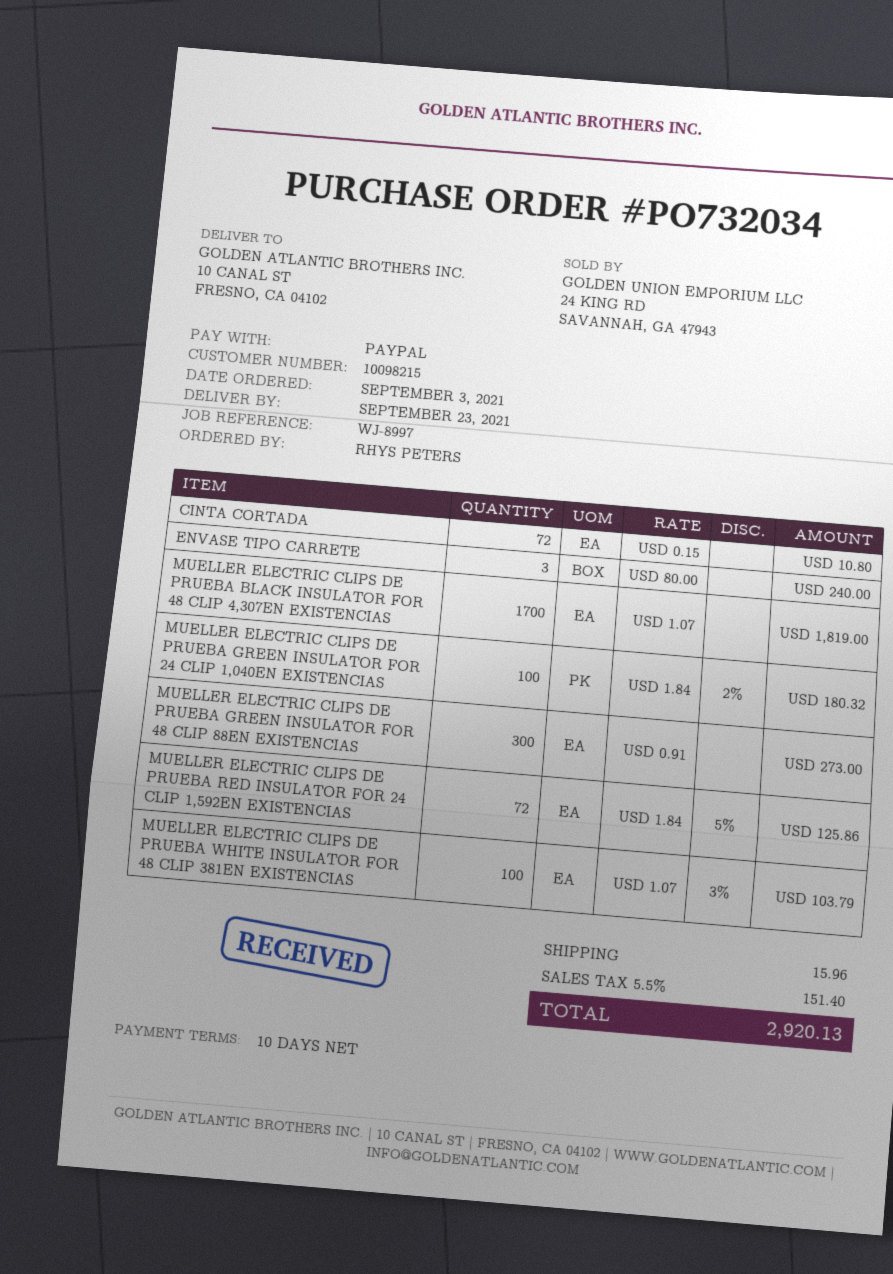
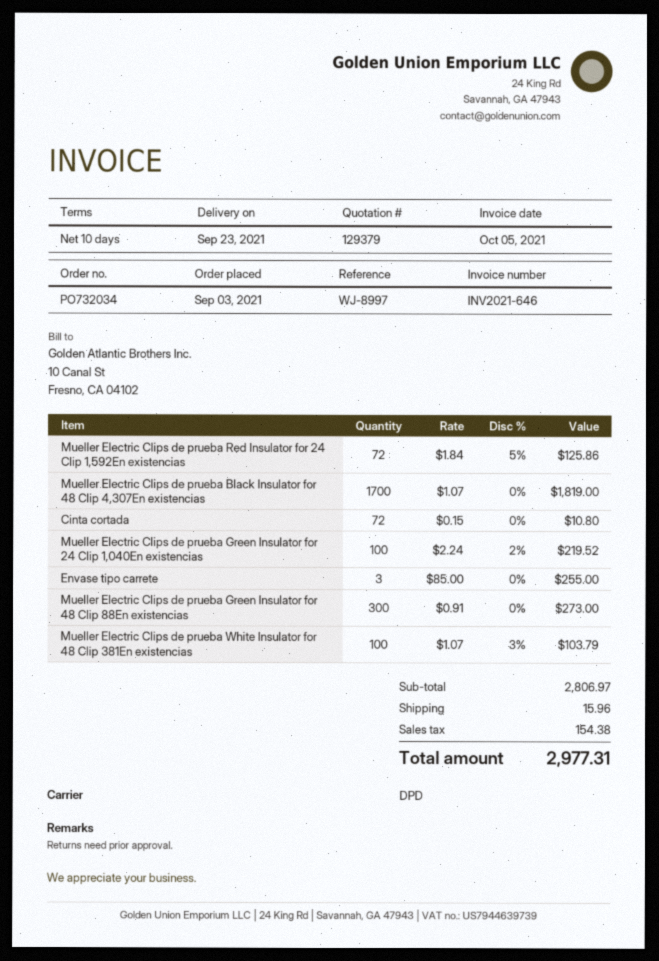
ENVASE TIPO CARRETE: 3 x 80.00 = 240.00 -> 3 x 85.00 = 255.00
MUELLER ELECTRIC CLIPS DE PRUEBA GREEN INSULATOR FOR 24 CLIP 1,040EN EXISTENCIAS: 100 x 1.84 - 2% = 180.32 -> 100 x 2.24 - 2% = 219.52
tax: 151.40 -> 154.38
total: 2920.13 -> 2977.31

